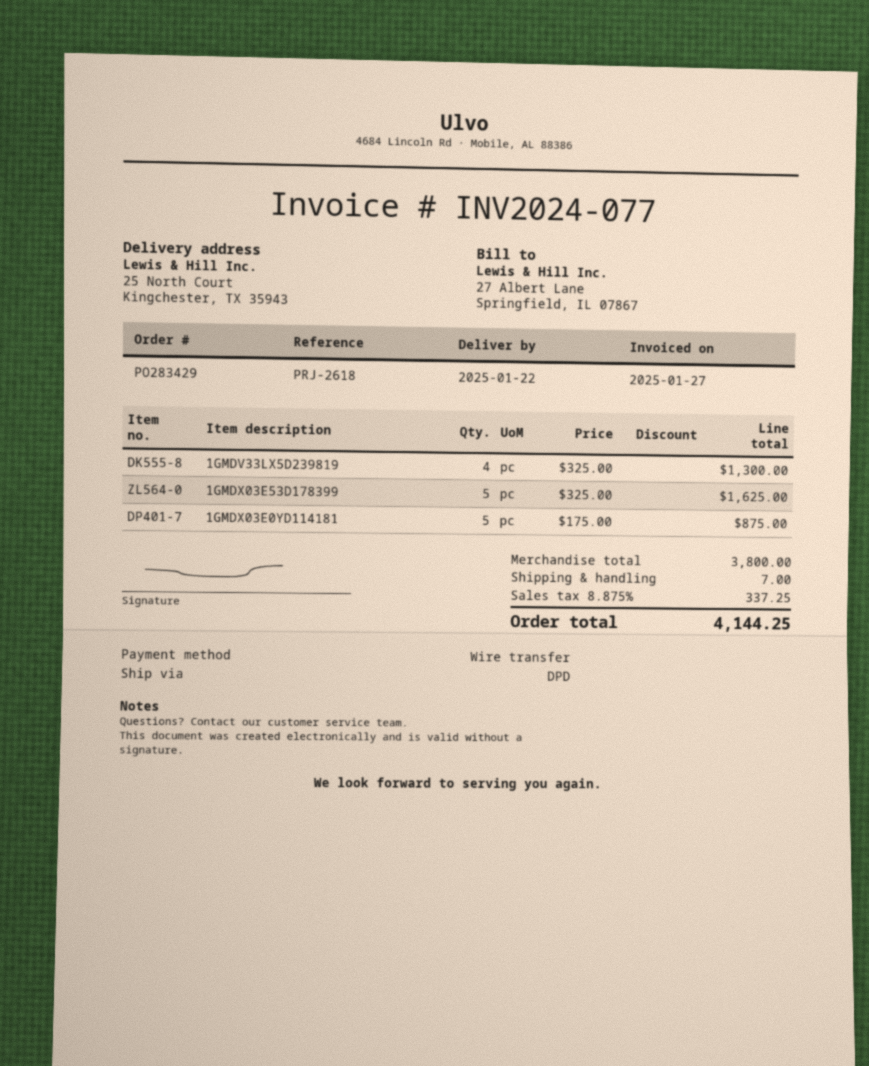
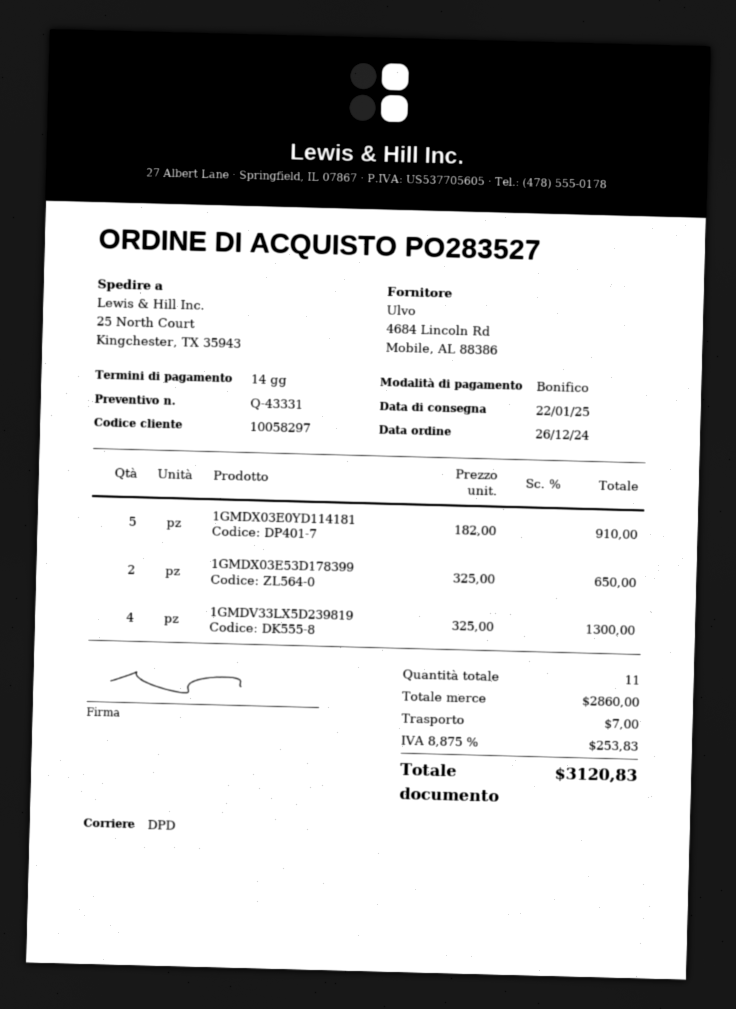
order number: PO283429 -> PO283527
1GMDX03E53D178399: 5 x 325.00 = 1625.00 -> 2 x 325.00 = 650.00
1GMDX03E0YD114181: 5 x 175.00 = 875.00 -> 5 x 182.00 = 910.00
subtotal: 3800.00 -> 2860.00
tax: 8.875% = 337.25 -> 8.875% = 253.83
total: 4144.25 -> 3120.83

